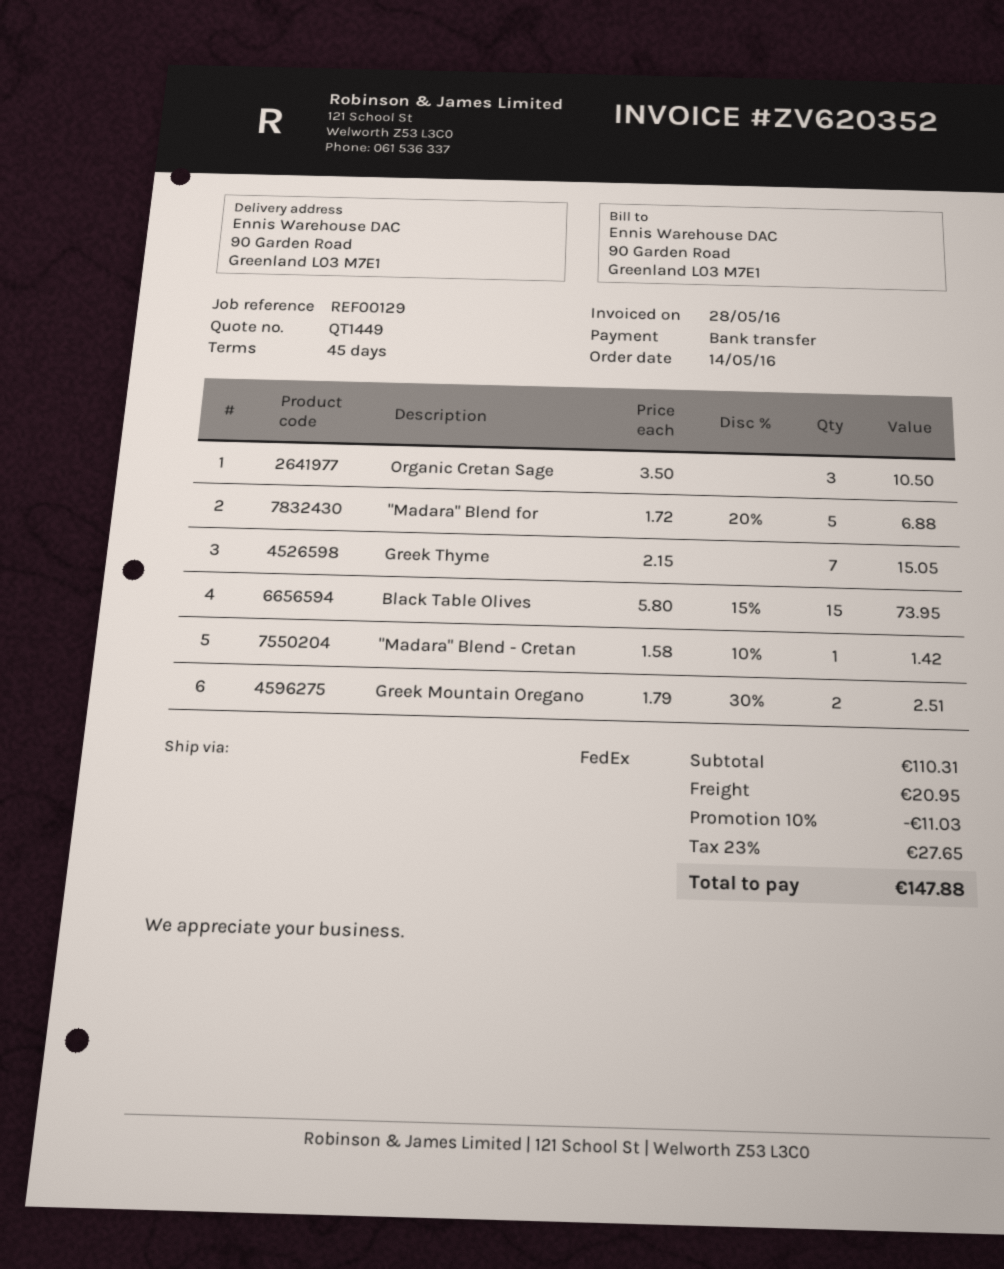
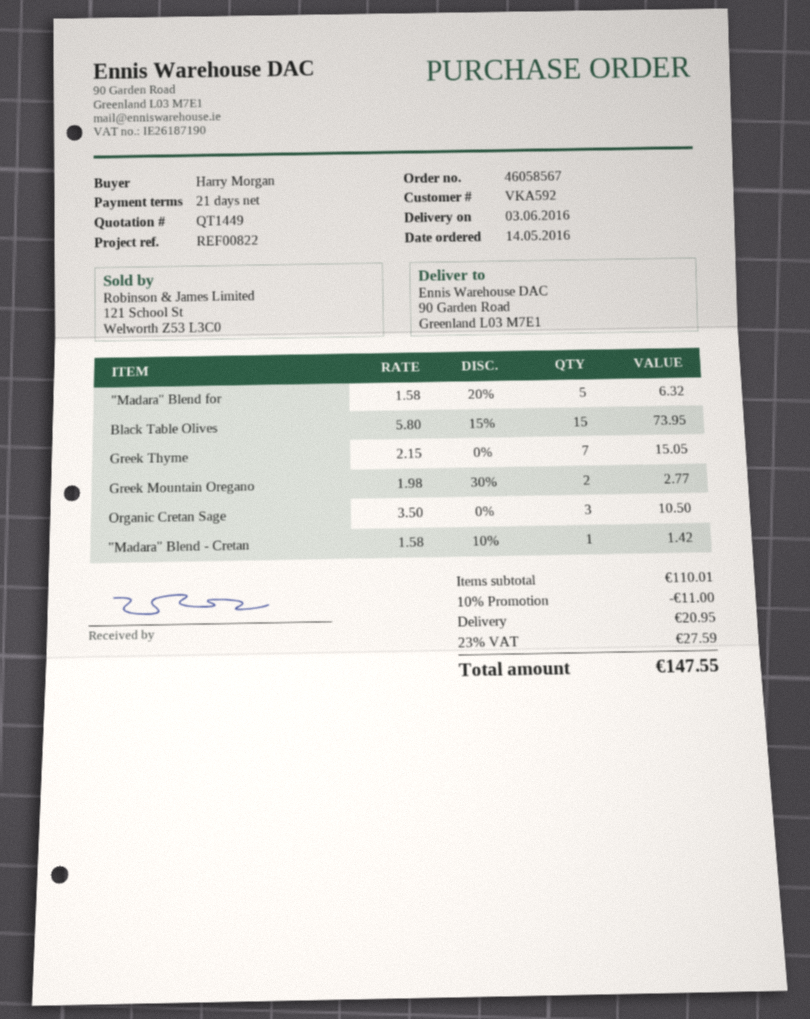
payment terms: 45 days -> 21 days
reference: REF00129 -> REF00822
"Madara" Blend for: 5 x 1.72 - 20% = 6.88 -> 5 x 1.58 - 20% = 6.32
Greek Mountain Oregano: 2 x 1.79 - 30% = 2.51 -> 2 x 1.98 - 30% = 2.77
subtotal: 110.31 -> 110.01
discount: 10% = 11.03 -> 10% = 11.00
tax: 23% = 27.65 -> 23% = 27.59
total: 147.88 -> 147.55

